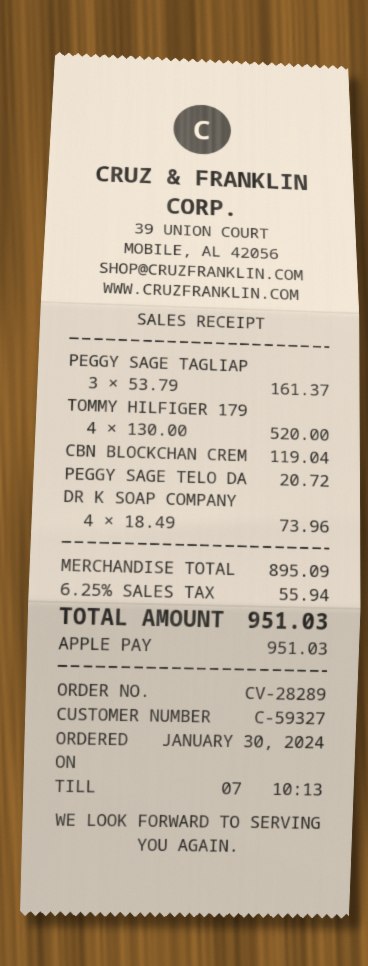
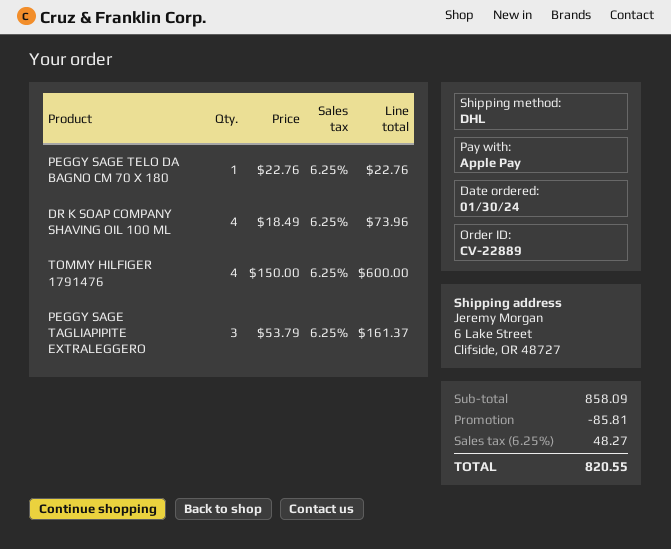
order number: CV-28289 -> CV-22889
TOMMY HILFIGER 179: 4 x 130.00 = 520.00 -> 4 x 150.00 = 600.00
CBN BLOCKCHAN CREM: 1 x 119.04 = 119.04 -> none
PEGGY SAGE TELO DA: 1 x 20.72 = 20.72 -> 1 x 22.76 = 22.76
subtotal: 895.09 -> 858.09
discount: none -> 85.81
tax: 6.25% = 55.94 -> 6.25% = 48.27
total: 951.03 -> 820.55

